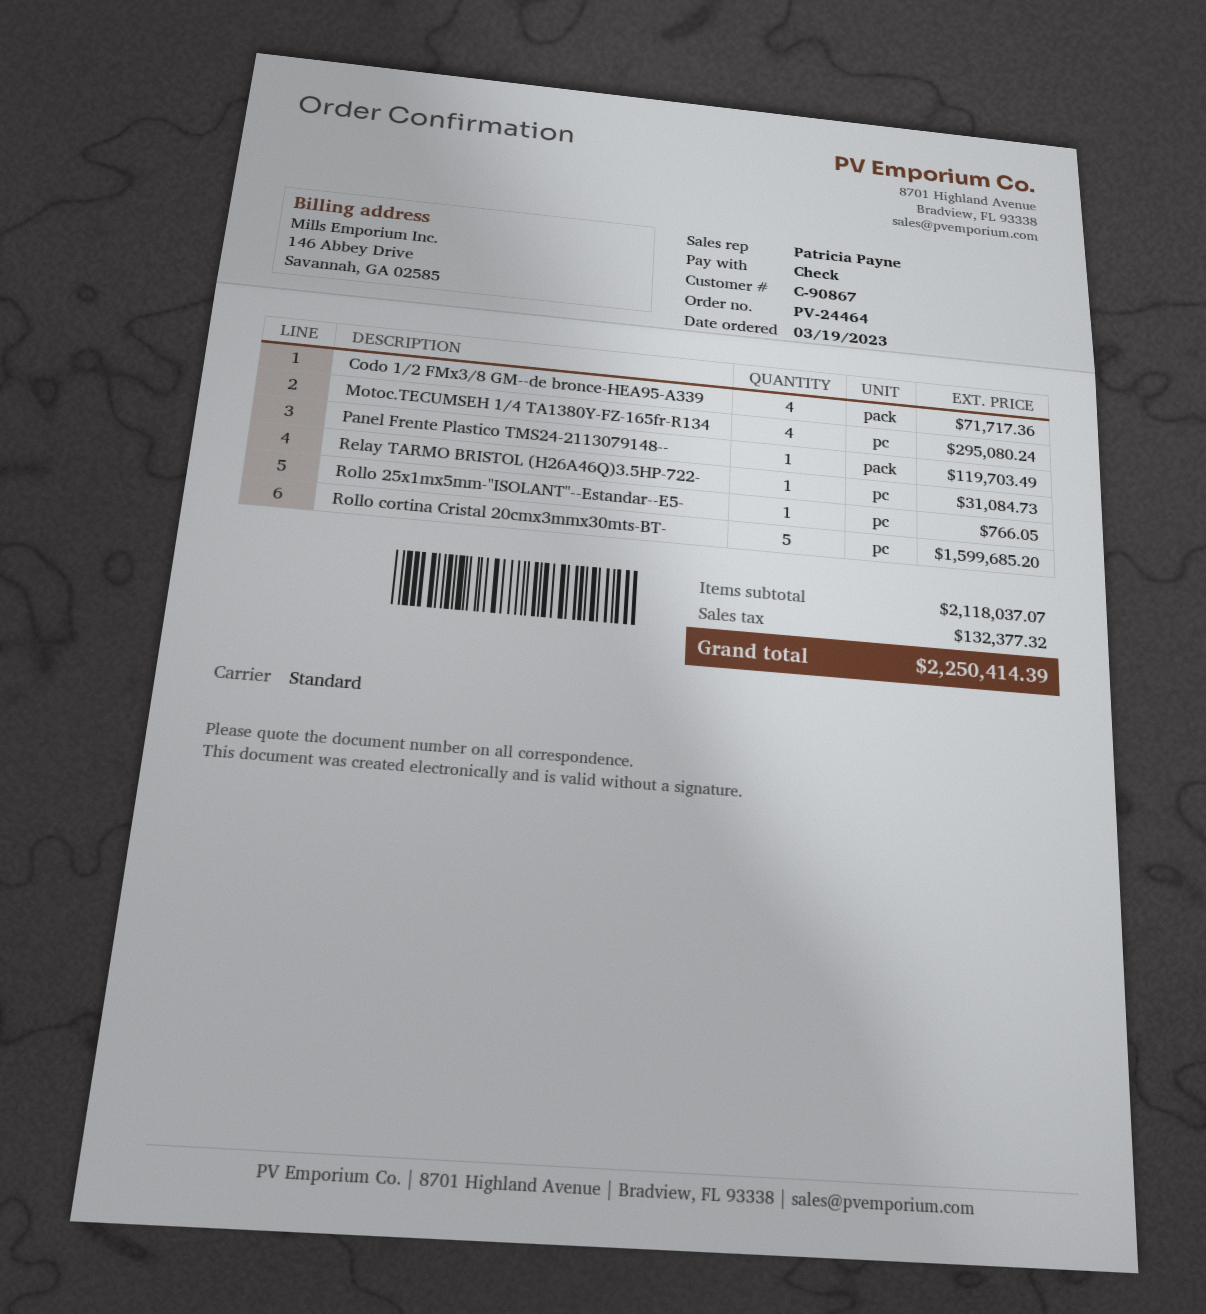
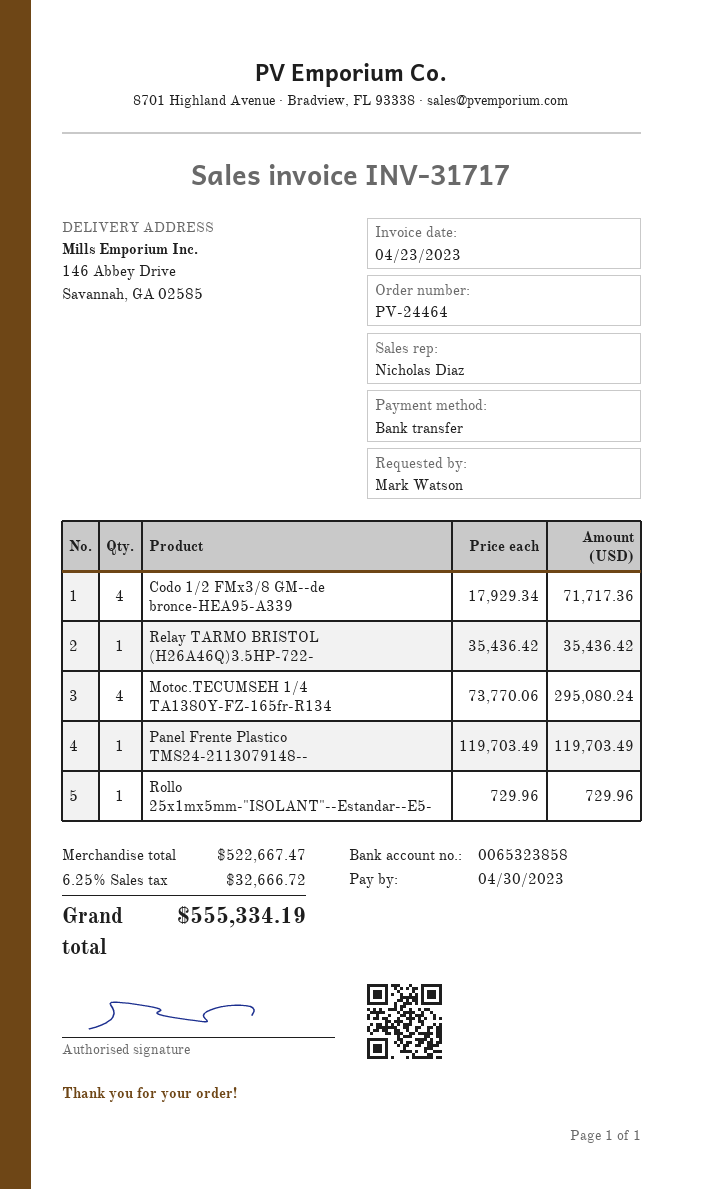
sales rep: Patricia Payne -> Nicholas Diaz
payment method: cheque -> bank transfer
Relay TARMO BRISTOL (H26A46Q)3.5HP-722-: 1 for 31084.73 -> 1 for 35436.42
Rollo 25x1mx5mm-"ISOLANT"--Estandar--E5-: 1 for 766.05 -> 1 for 729.96
Rollo cortina Cristal 20cmx3mmx30mts-BT-: 5 for 1599685.20 -> none
subtotal: 2118037.07 -> 522667.47
tax: 132377.32 -> 32666.72
total: 2250414.39 -> 555334.19

